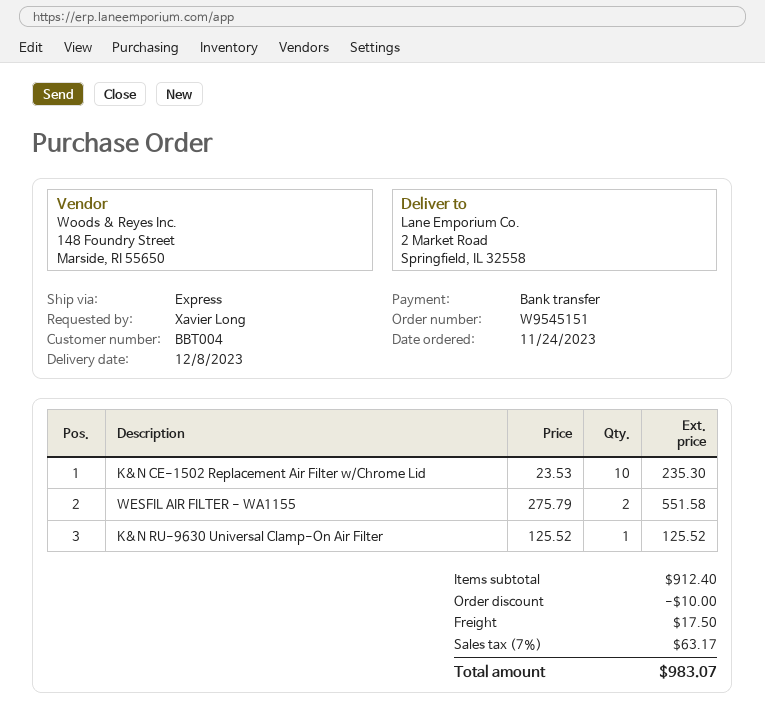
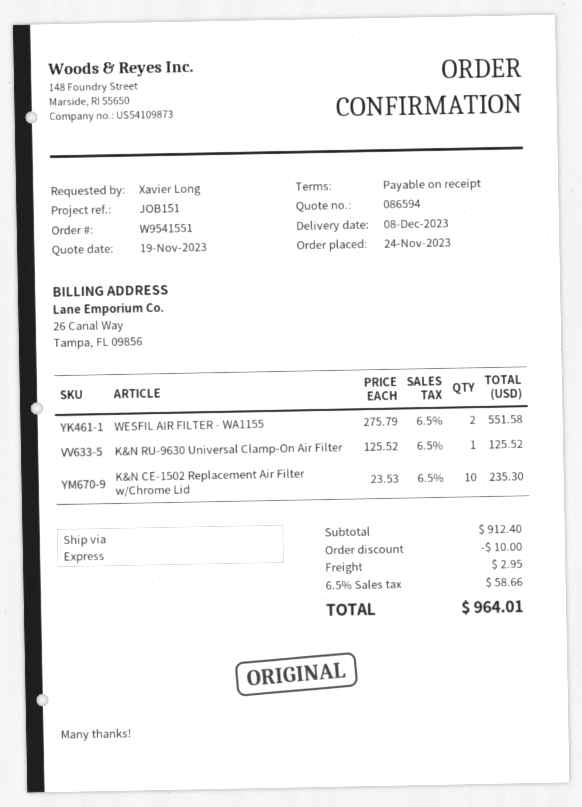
order number: W9545151 -> W9541551
shipping: 17.50 -> 2.95
tax: 7% = 63.17 -> 6.5% = 58.66
total: 983.07 -> 964.01

